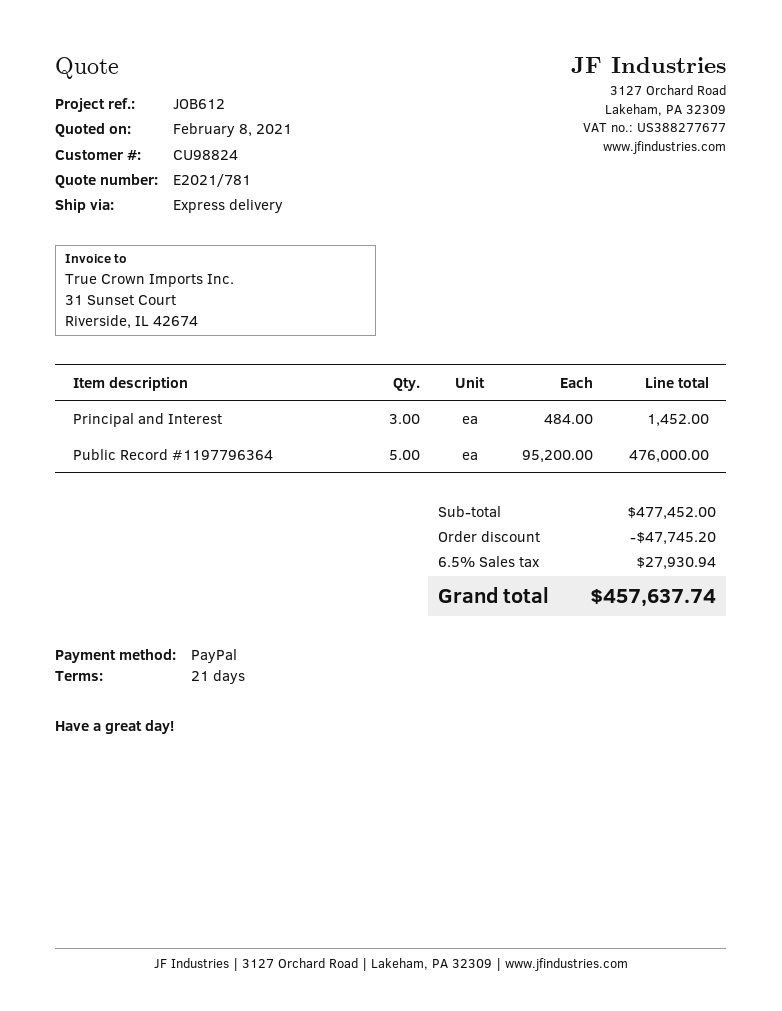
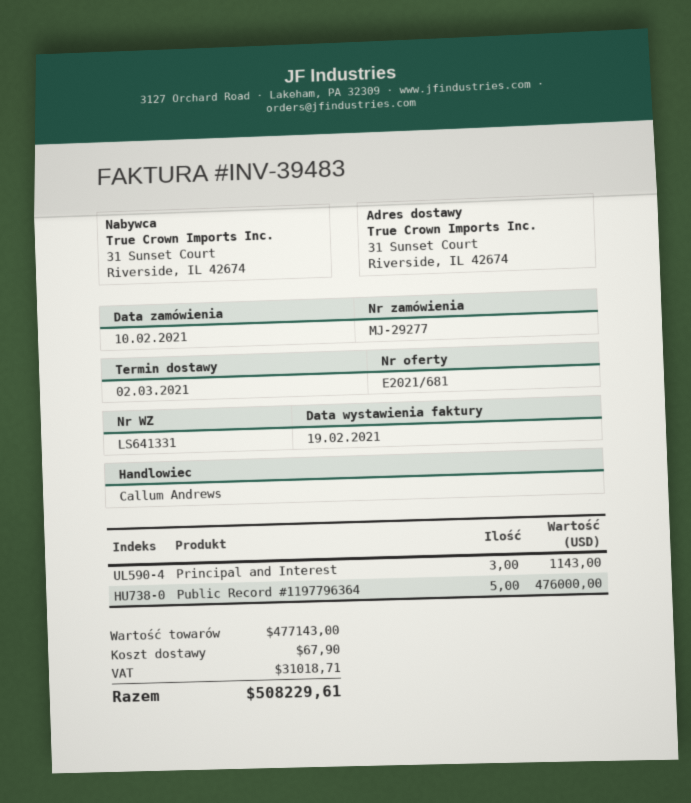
quote number: E2021/781 -> E2021/681
Principal and Interest: 3 for 1452.00 -> 3 for 1143.00
subtotal: 477452.00 -> 477143.00
discount: 47745.20 -> none
shipping: none -> 67.90
tax: 27930.94 -> 31018.71
total: 457637.74 -> 508229.61

